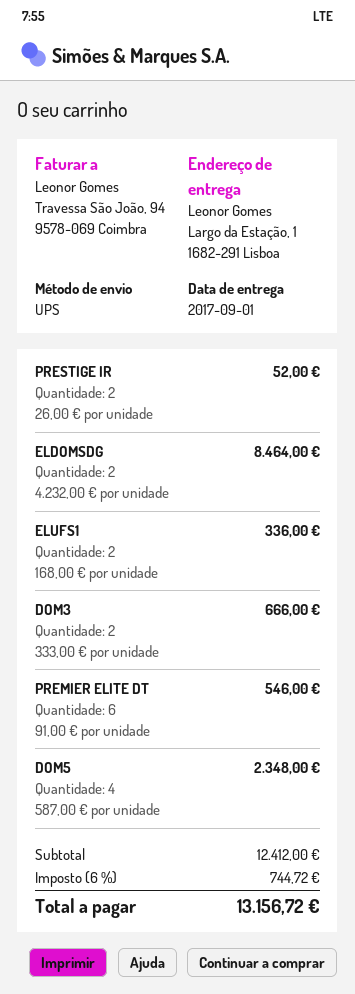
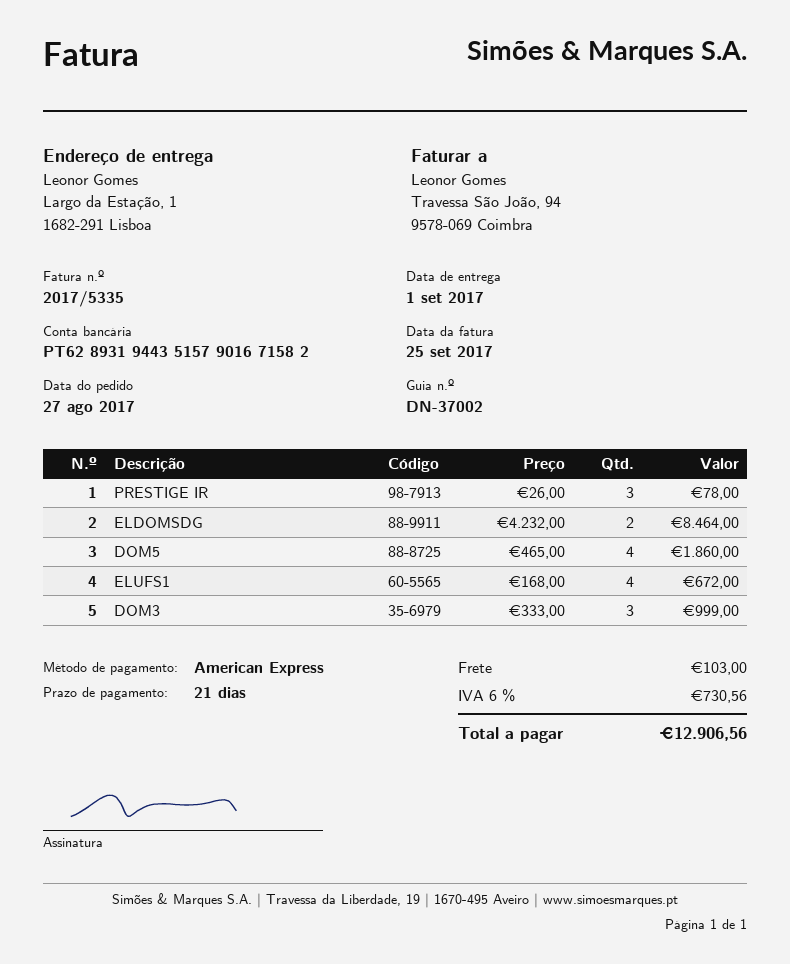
PRESTIGE IR: 2 x 26.00 = 52.00 -> 3 x 26.00 = 78.00
ELUFS1: 2 x 168.00 = 336.00 -> 4 x 168.00 = 672.00
DOM3: 2 x 333.00 = 666.00 -> 3 x 333.00 = 999.00
PREMIER ELITE DT: 6 x 91.00 = 546.00 -> none
DOM5: 4 x 587.00 = 2348.00 -> 4 x 465.00 = 1860.00
shipping: none -> 103.00
tax: 6% = 744.72 -> 6% = 730.56
total: 13156.72 -> 12906.56

